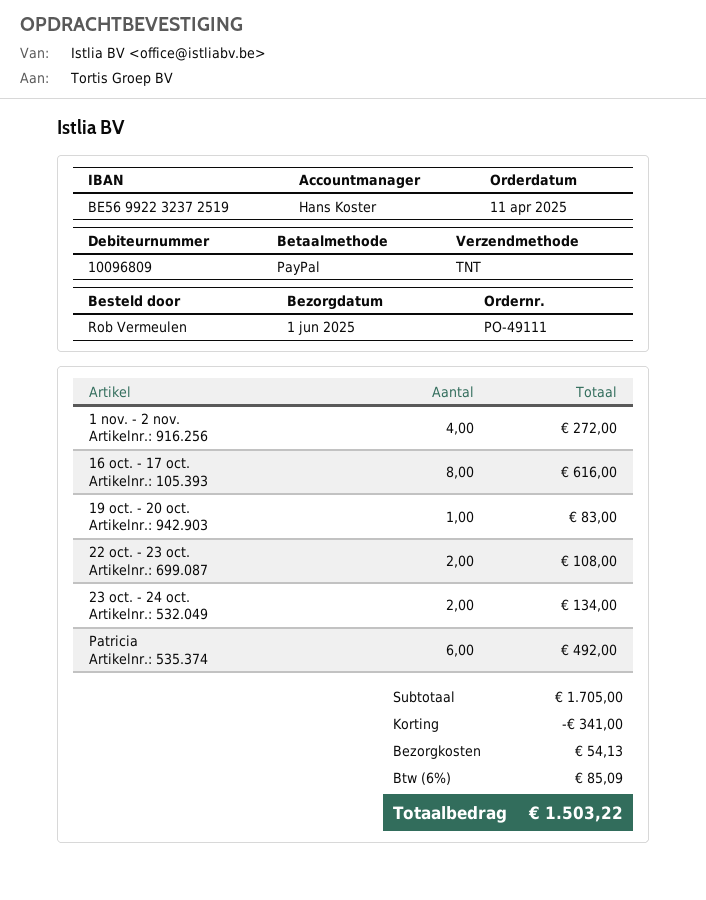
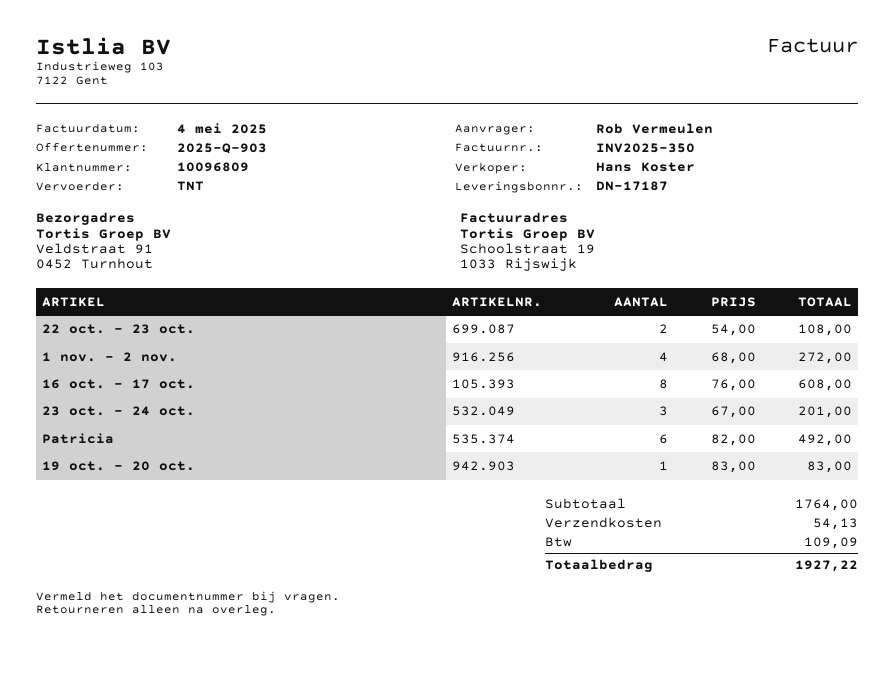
16 oct. - 17 oct.: 8 for 616.00 -> 8 for 608.00
23 oct. - 24 oct.: 2 for 134.00 -> 3 for 201.00
subtotal: 1705.00 -> 1764.00
discount: 341.00 -> none
tax: 85.09 -> 109.09
total: 1503.22 -> 1927.22

